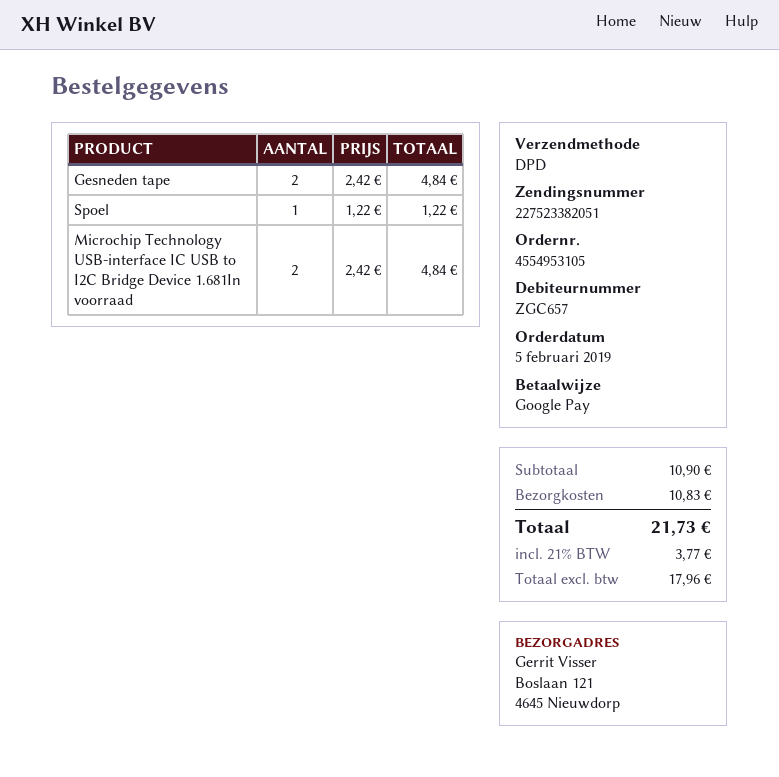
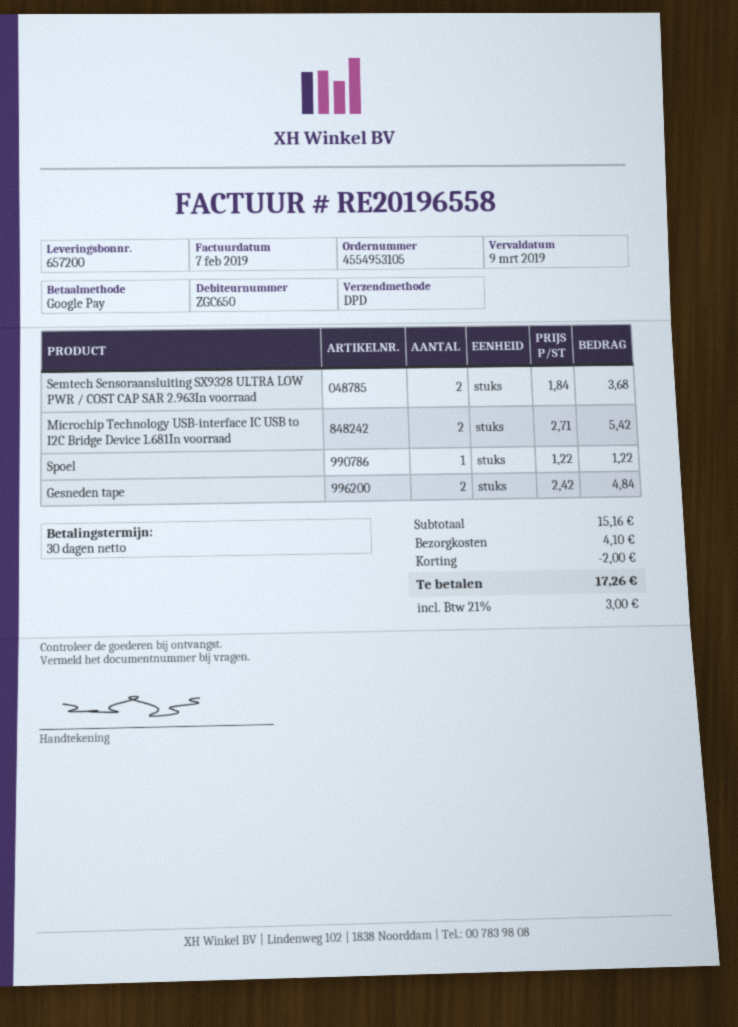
customer number: ZGC657 -> ZGC650
Microchip Technology USB-interface IC USB to I2C Bridge Device 1.681In voorraad: 2 x 2.42 = 4.84 -> 2 x 2.71 = 5.42
Semtech Sensoraansluiting SX9328 ULTRA LOW PWR / COST CAP SAR 2.963In voorraad: none -> 2 x 1.84 = 3.68
subtotal: 10.90 -> 15.16
discount: none -> 2.00
shipping: 10.83 -> 4.10
tax: 21% = 3.77 -> 21% = 3.00
total: 21.73 -> 17.26

